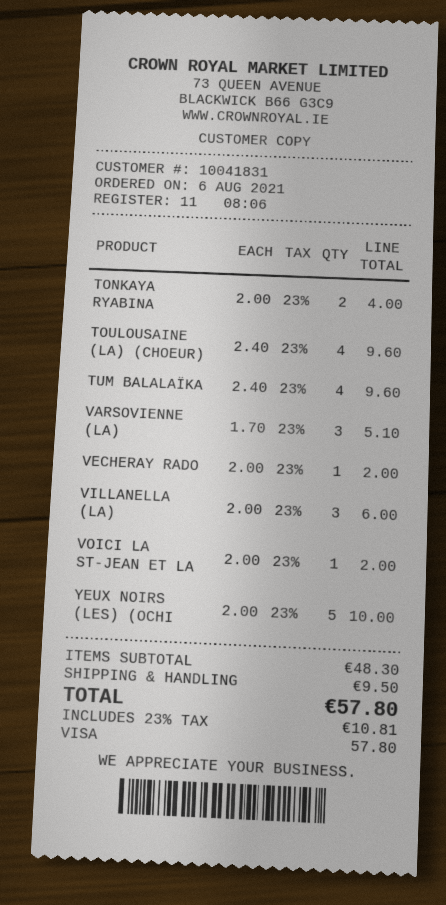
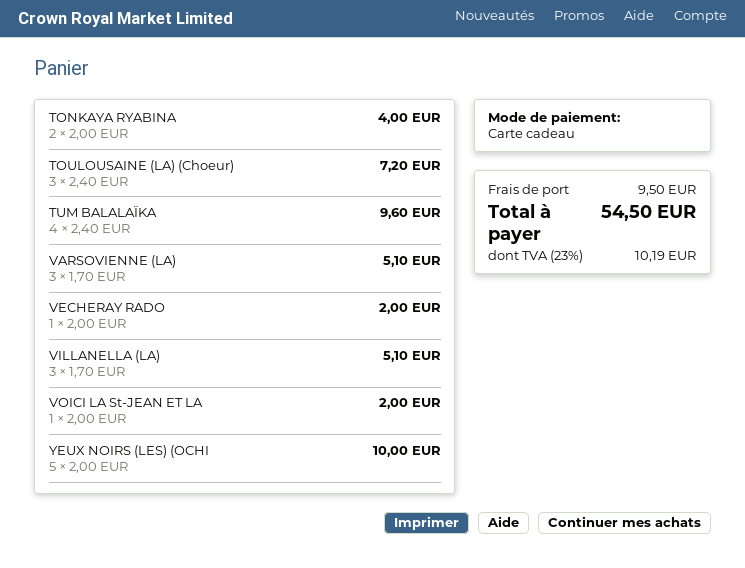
payment method: Visa -> gift card
TOULOUSAINE (LA) (CHOEUR): 4 x 2.40 = 9.60 -> 3 x 2.40 = 7.20
VILLANELLA (LA): 3 x 2.00 = 6.00 -> 3 x 1.70 = 5.10
tax: 23% = 10.81 -> 23% = 10.19
total: 57.80 -> 54.50

